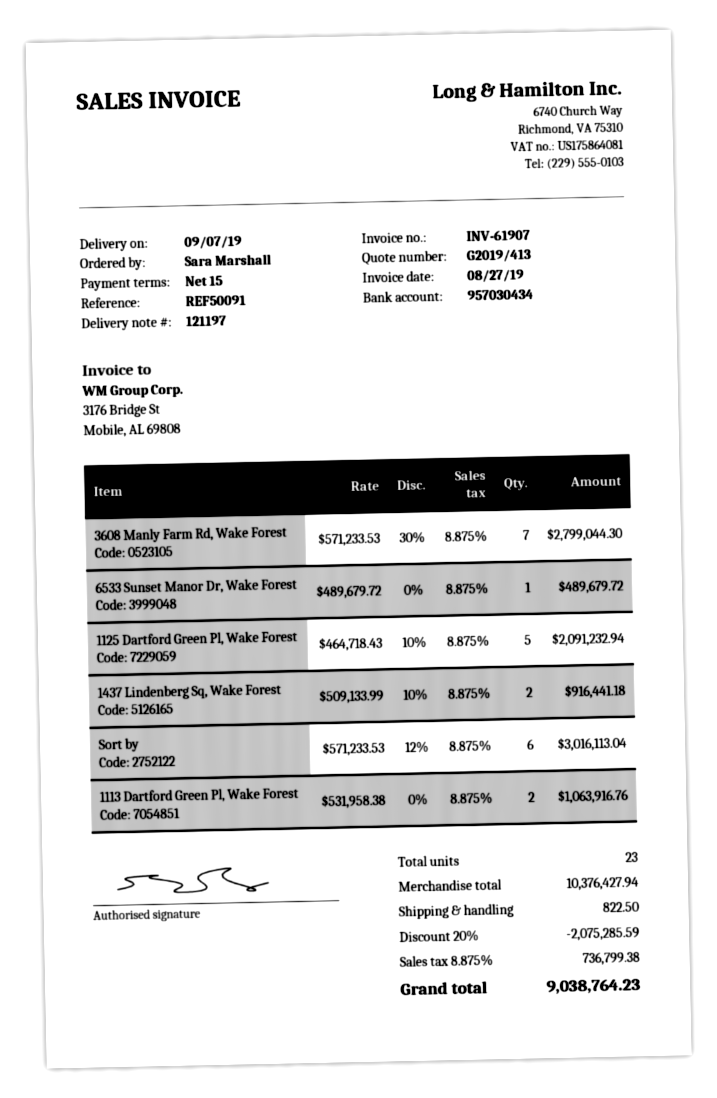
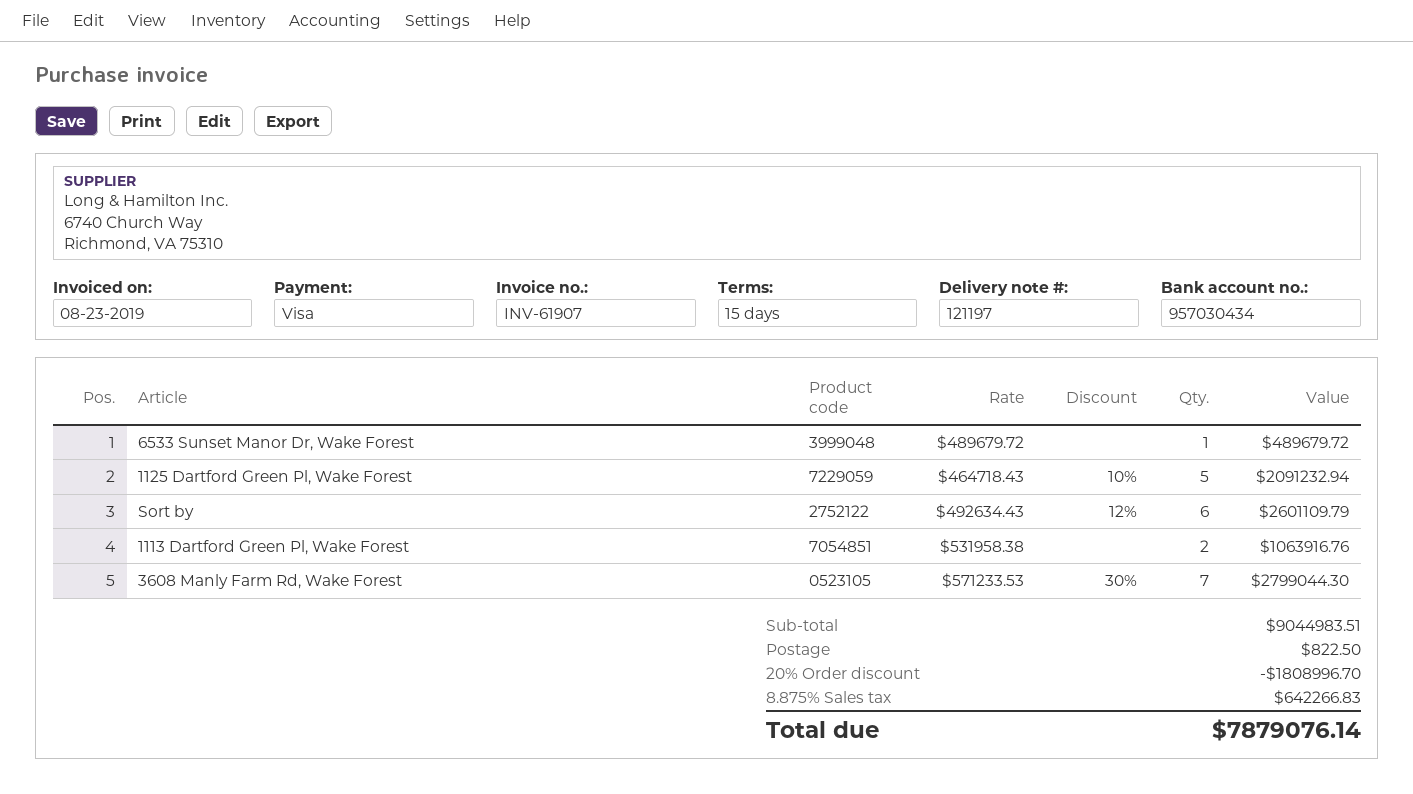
invoice date: 2019-08-27 -> 2019-08-23
1437 Lindenberg Sq, Wake Forest: 2 x 509133.99 - 10% = 916441.18 -> none
Sort by: 6 x 571233.53 - 12% = 3016113.04 -> 6 x 492634.43 - 12% = 2601109.79
subtotal: 10376427.94 -> 9044983.51
discount: 20% = 2075285.59 -> 20% = 1808996.70
tax: 8.875% = 736799.38 -> 8.875% = 642266.83
total: 9038764.23 -> 7879076.14

